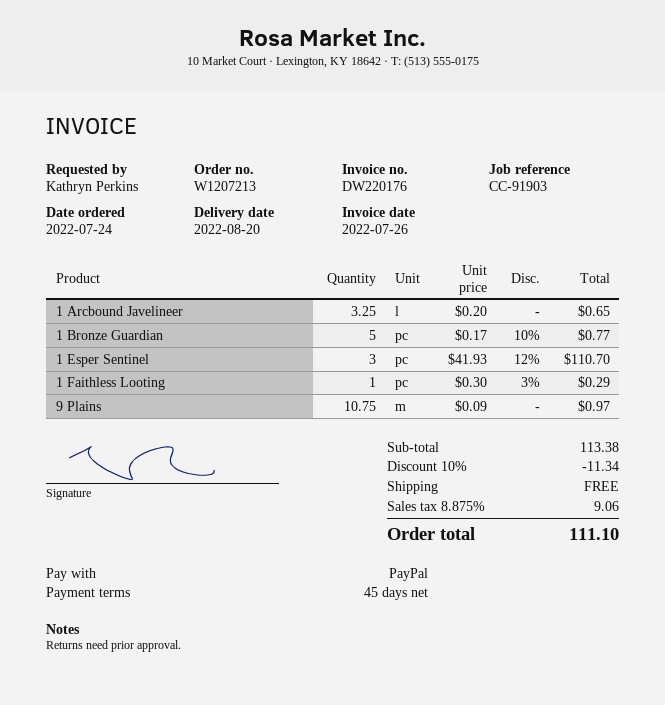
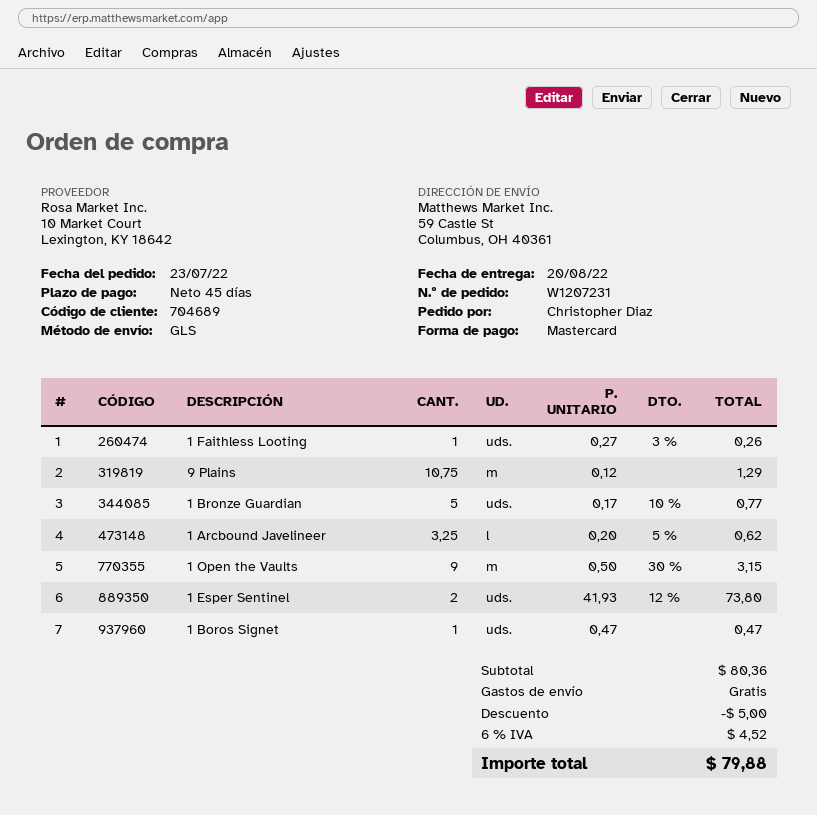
order number: W1207213 -> W1207231
order date: 2022-07-24 -> 2022-07-23
ordered by: Kathryn Perkins -> Christopher Diaz
payment method: PayPal -> Mastercard
1 Arcbound Javelineer: 3.25 x 0.20 = 0.65 -> 3.25 x 0.20 - 5% = 0.62
1 Esper Sentinel: 3 x 41.93 - 12% = 110.70 -> 2 x 41.93 - 12% = 73.80
1 Faithless Looting: 1 x 0.30 - 3% = 0.29 -> 1 x 0.27 - 3% = 0.26
9 Plains: 10.75 x 0.09 = 0.97 -> 10.75 x 0.12 = 1.29
1 Open the Vaults: none -> 9 x 0.50 - 30% = 3.15
1 Boros Signet: none -> 1 x 0.47 = 0.47
subtotal: 113.38 -> 80.36
discount: 11.34 -> 5.00
tax: 8.875% = 9.06 -> 6% = 4.52
total: 111.10 -> 79.88

